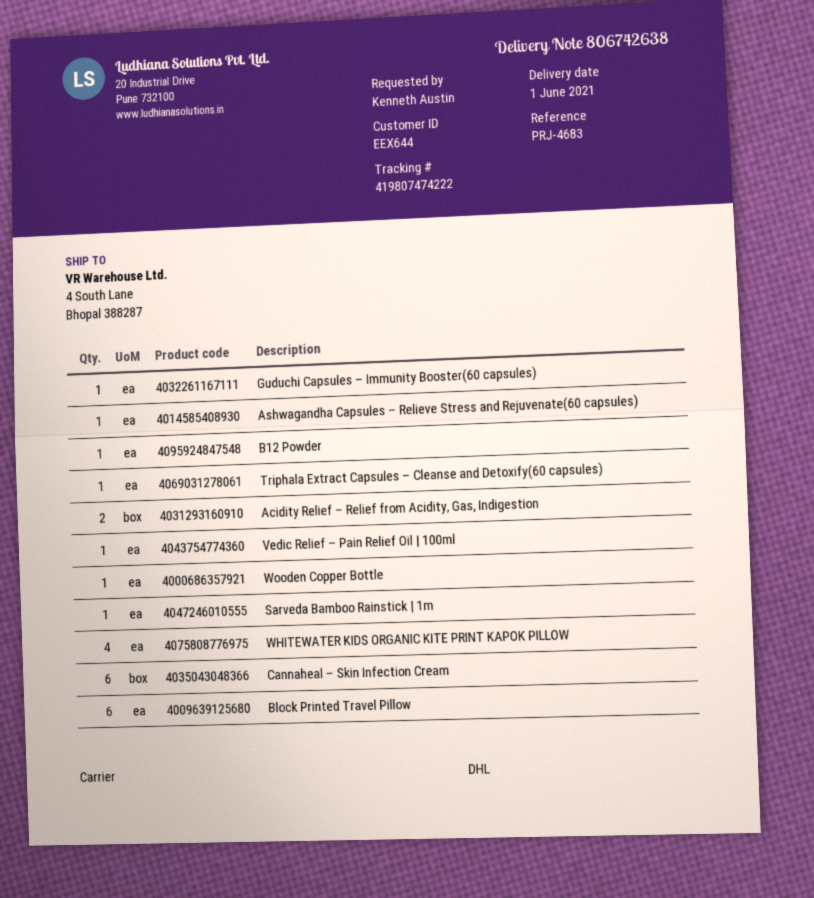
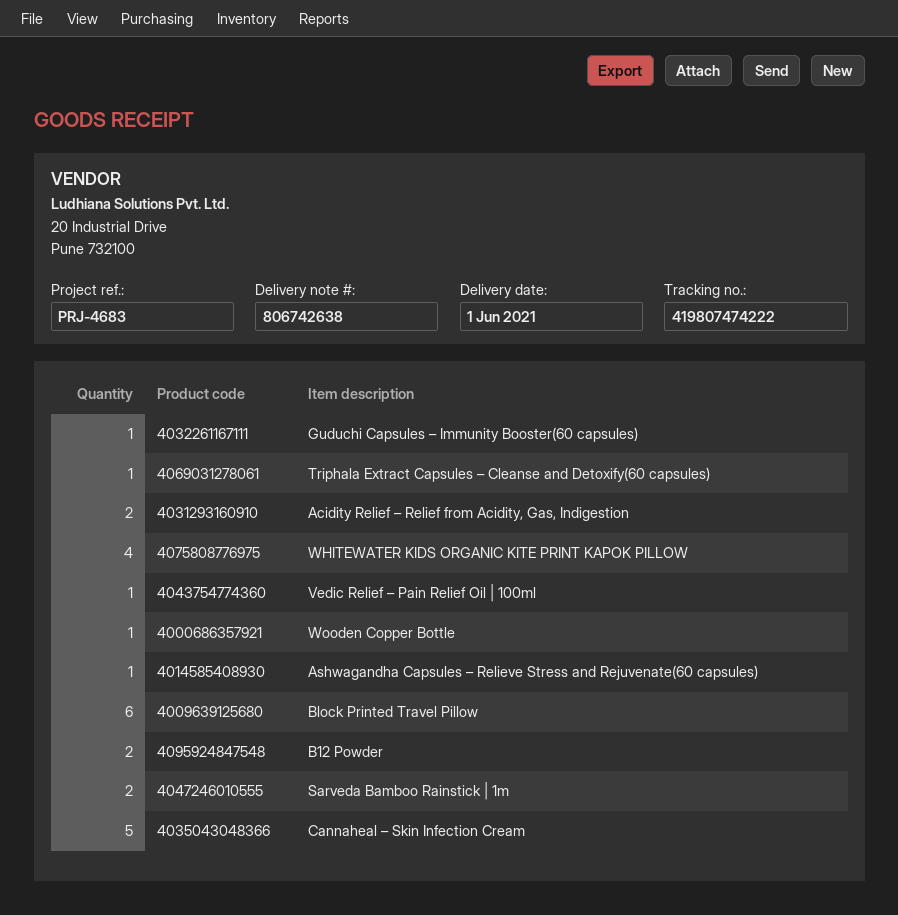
B12 Powder: 1 -> 2
Sarveda Bamboo Rainstick | 1m: 1 -> 2
Cannaheal – Skin Infection Cream: 6 -> 5

